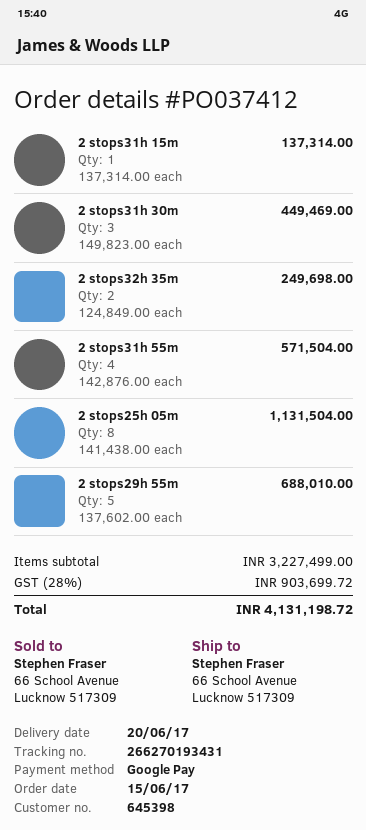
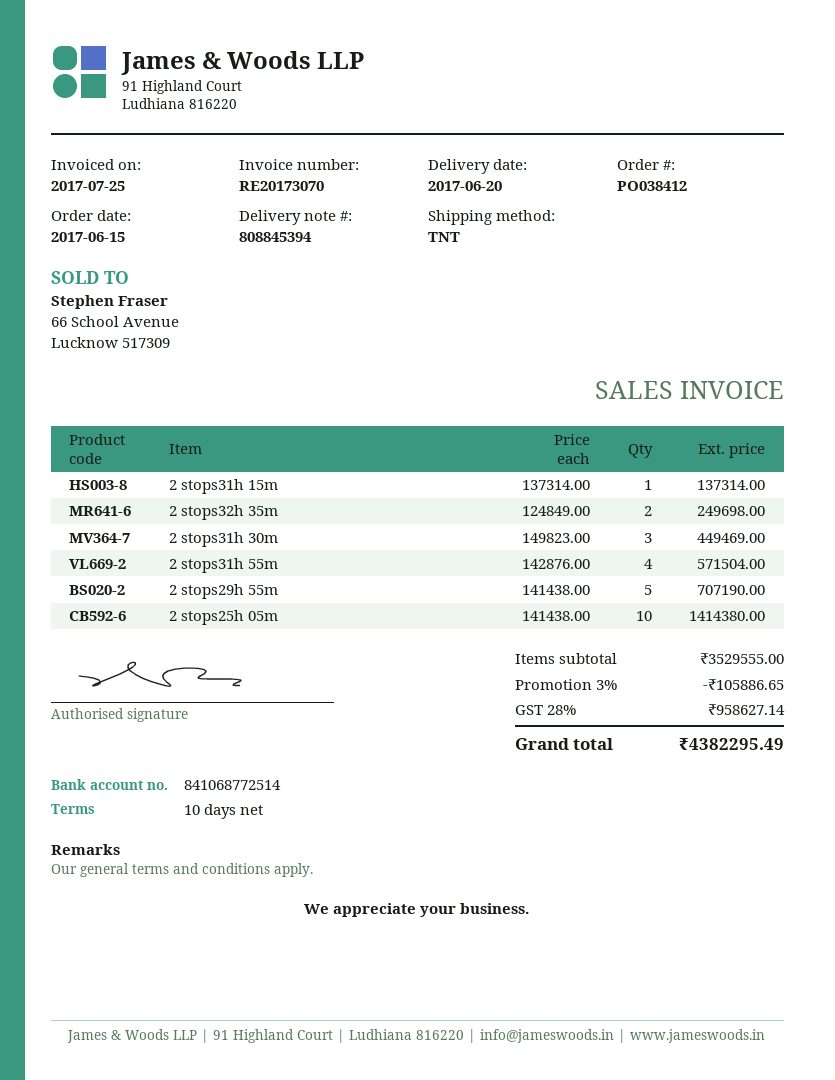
order number: PO037412 -> PO038412
2 stops25h 05m: 8 x 141438.00 = 1131504.00 -> 10 x 141438.00 = 1414380.00
2 stops29h 55m: 5 x 137602.00 = 688010.00 -> 5 x 141438.00 = 707190.00
subtotal: 3227499.00 -> 3529555.00
discount: none -> 3% = 105886.65
tax: 28% = 903699.72 -> 28% = 958627.14
total: 4131198.72 -> 4382295.49

